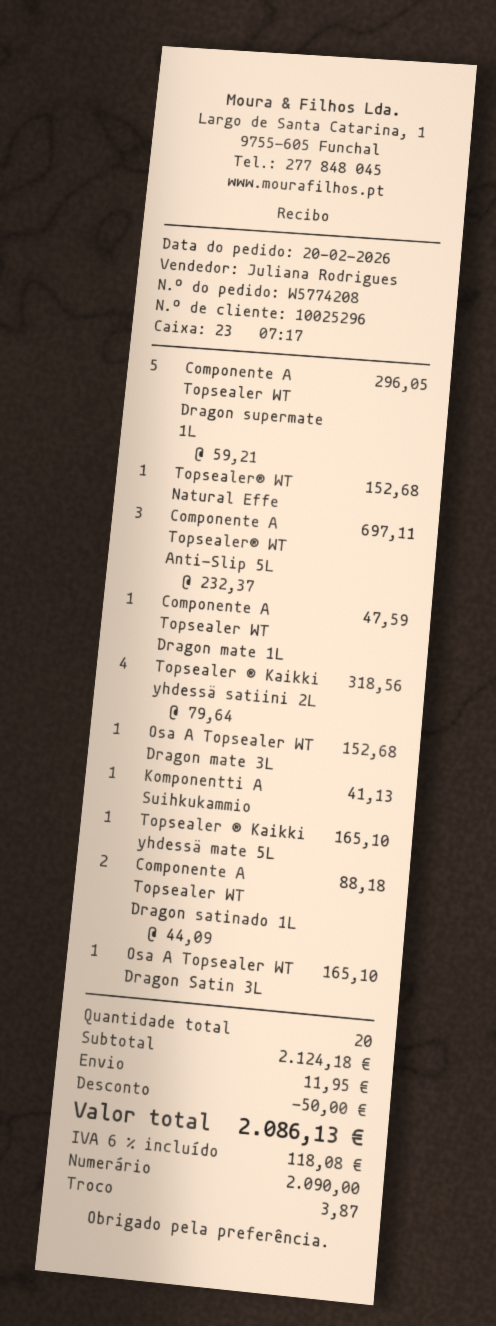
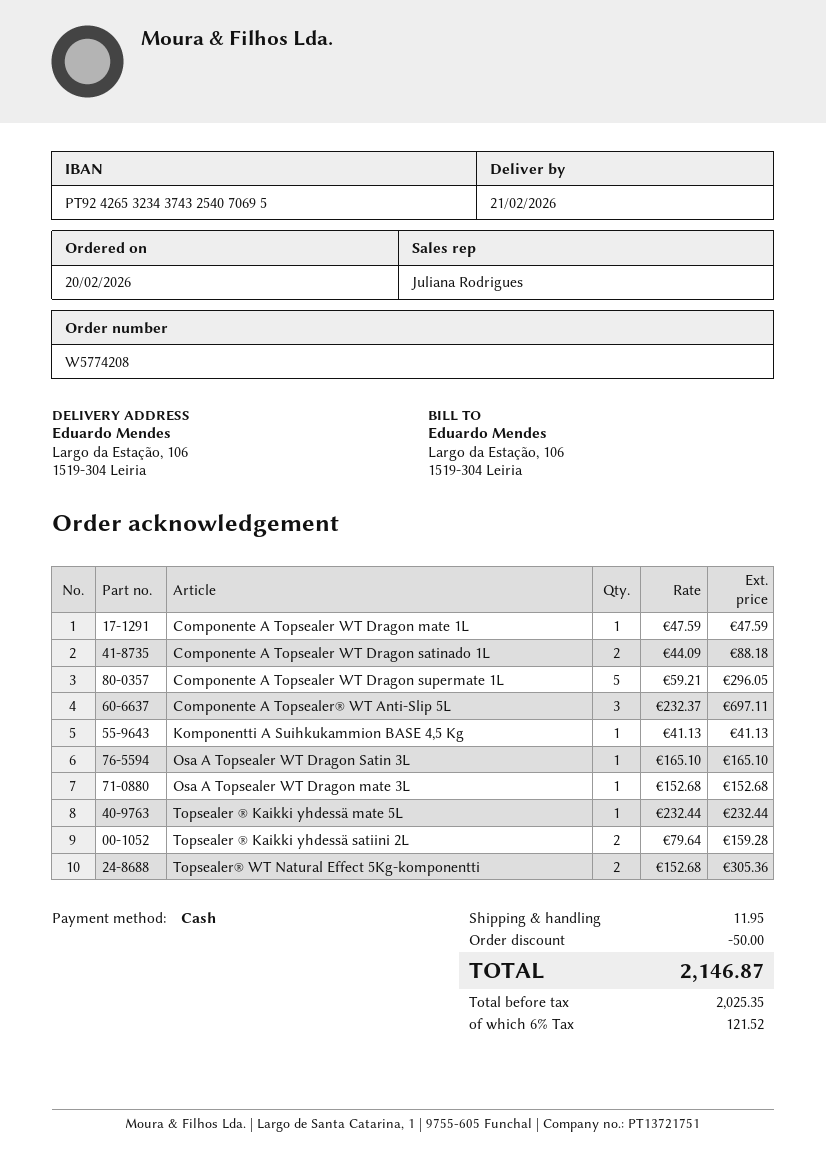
Topsealer® WT Natural Effe: 1 x 152.68 = 152.68 -> 2 x 152.68 = 305.36
Topsealer ® Kaikki yhdessä satiini 2L: 4 x 79.64 = 318.56 -> 2 x 79.64 = 159.28
Topsealer ® Kaikki yhdessä mate 5L: 1 x 165.10 = 165.10 -> 1 x 232.44 = 232.44
tax: 6% = 118.08 -> 6% = 121.52
total: 2086.13 -> 2146.87

